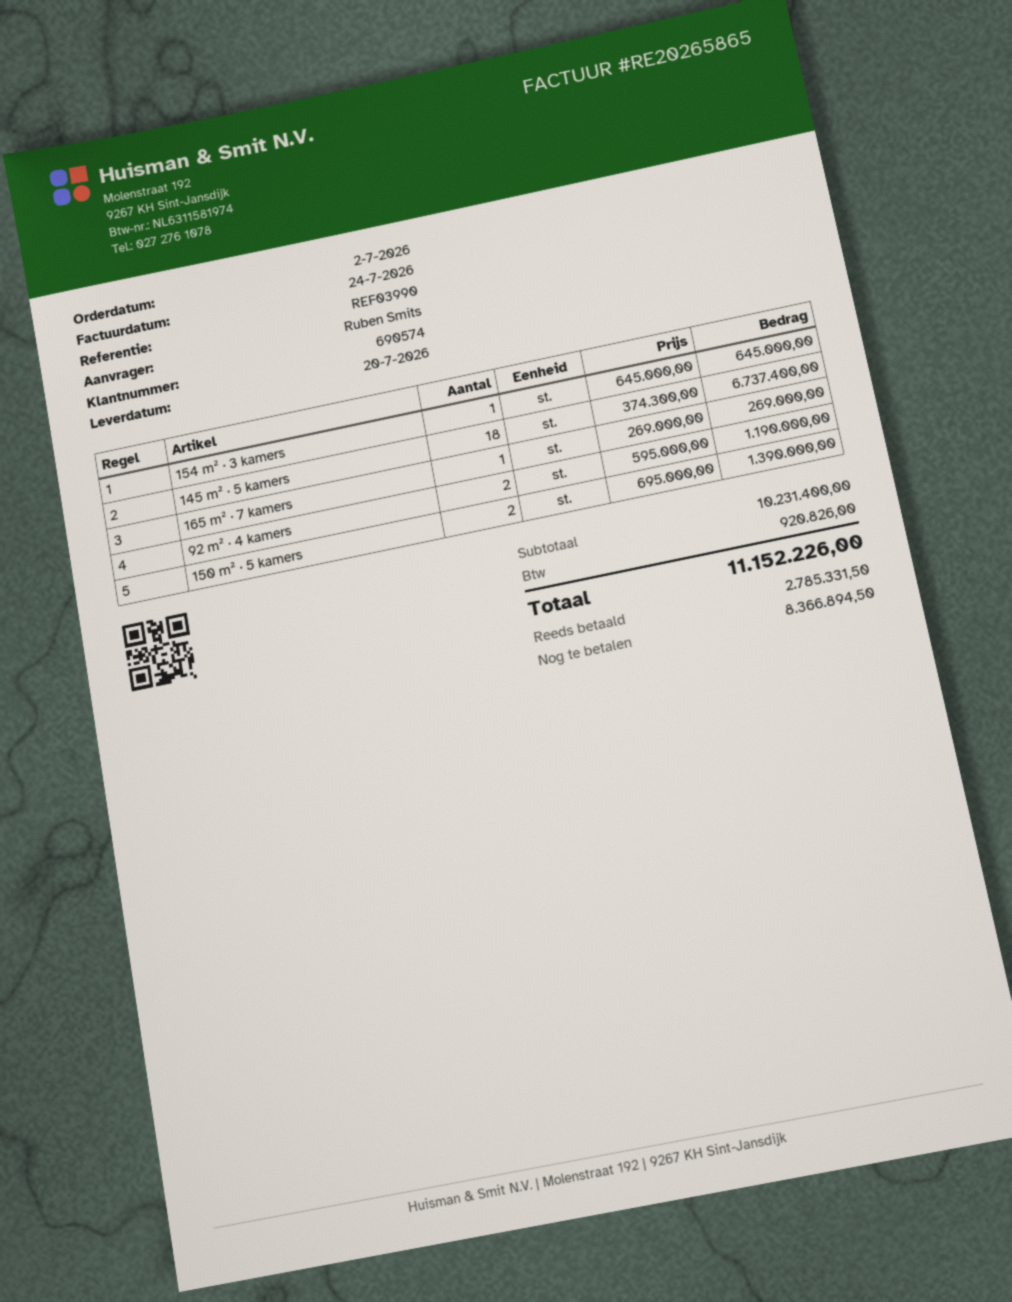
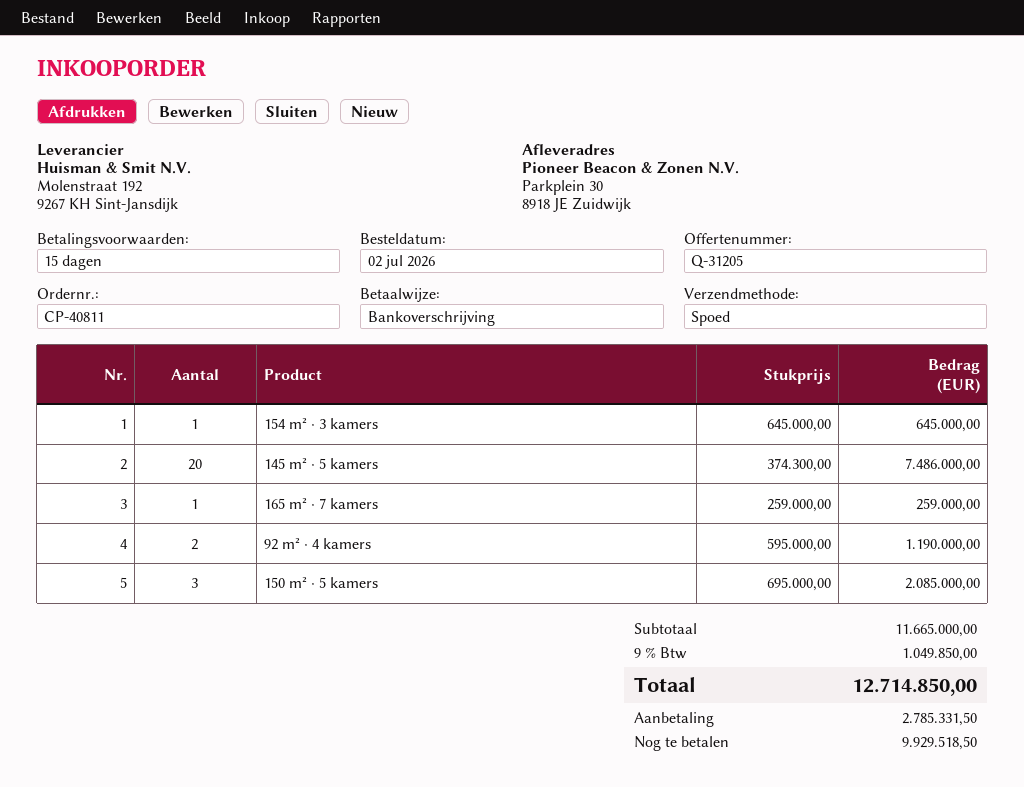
145 m² · 5 kamers: 18 x 374300.00 = 6737400.00 -> 20 x 374300.00 = 7486000.00
165 m² · 7 kamers: 1 x 269000.00 = 269000.00 -> 1 x 259000.00 = 259000.00
150 m² · 5 kamers: 2 x 695000.00 = 1390000.00 -> 3 x 695000.00 = 2085000.00
subtotal: 10231400.00 -> 11665000.00
tax: 920826.00 -> 1049850.00
total: 11152226.00 -> 12714850.00
balance: 8366894.50 -> 9929518.50

